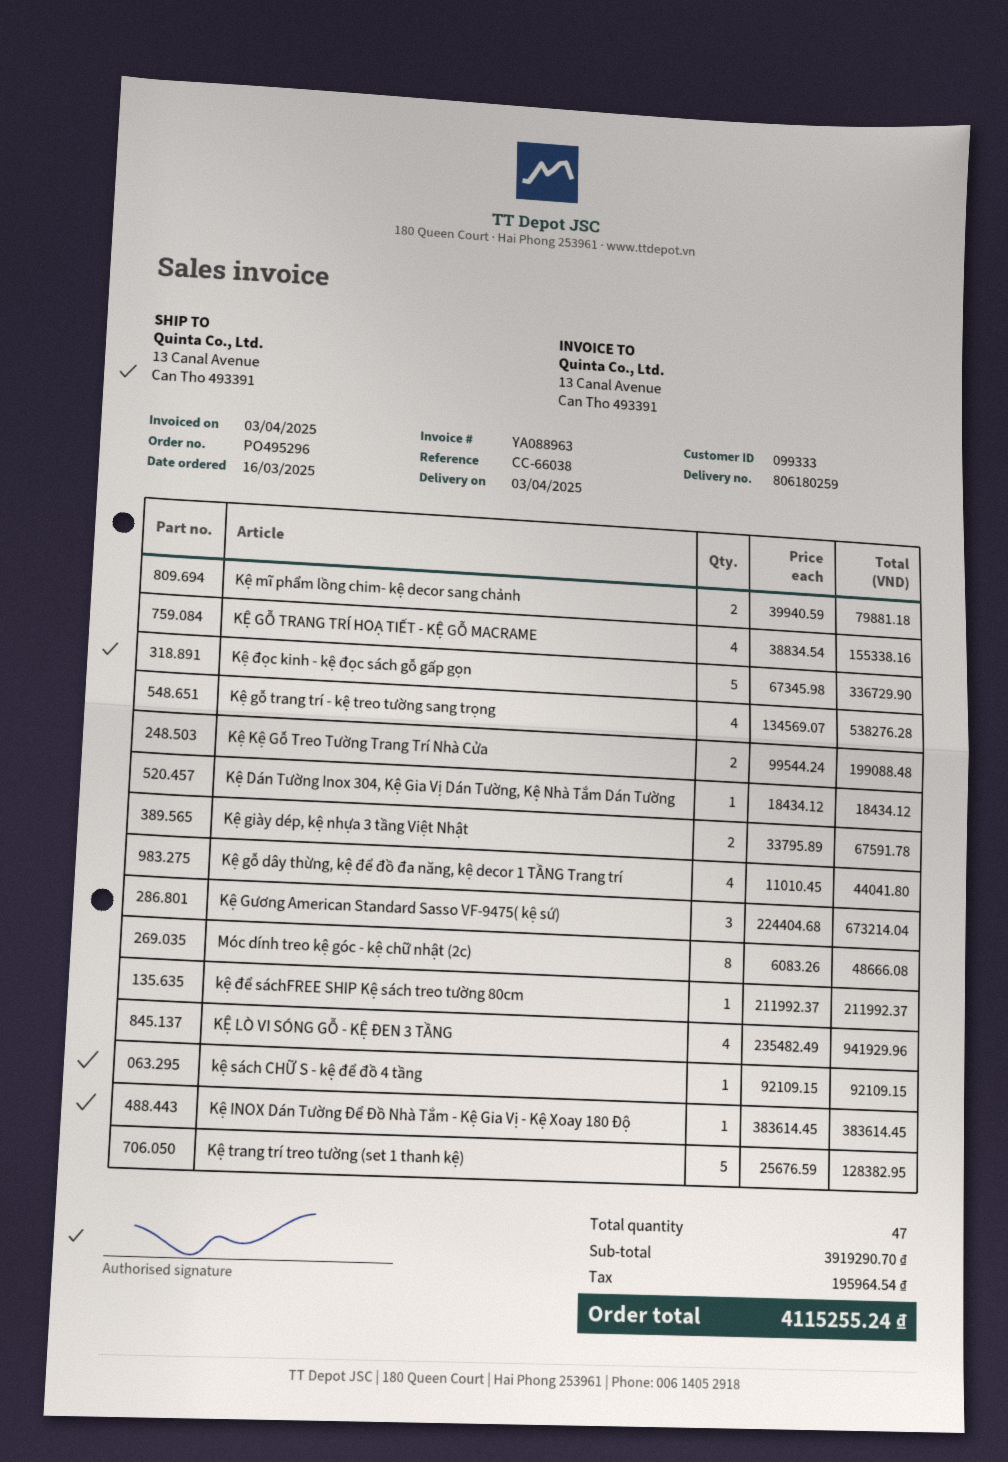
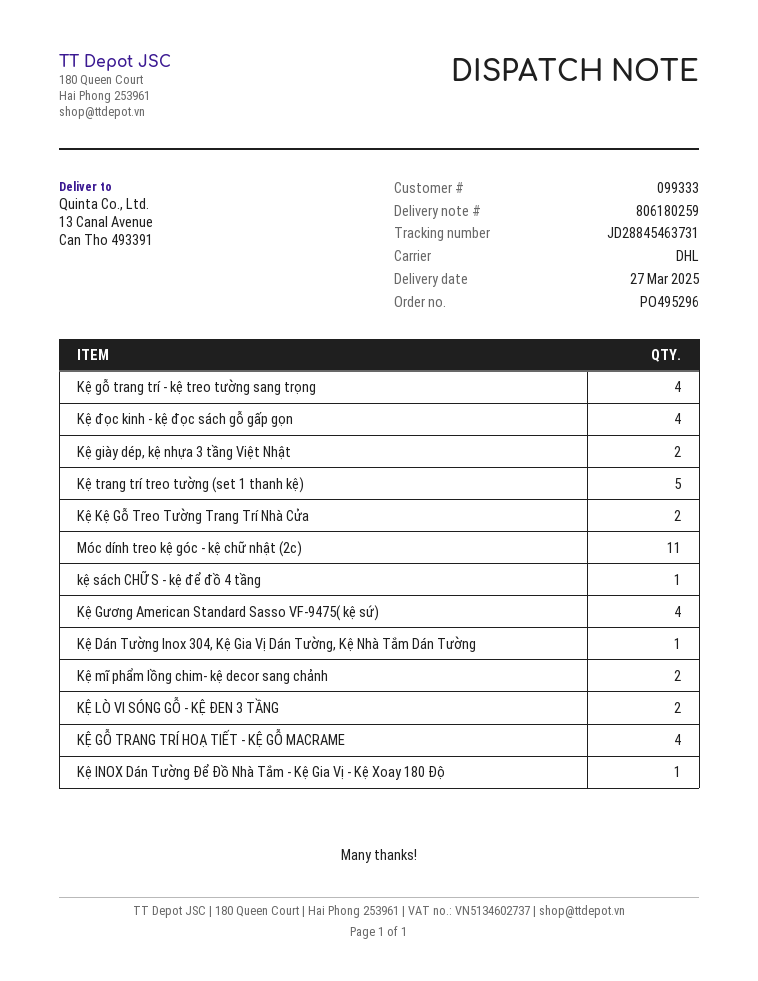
delivery date: 2025-04-03 -> 2025-03-27
Kệ đọc kinh - kệ đọc sách gỗ gấp gọn: 5 -> 4
Kệ gỗ dây thừng, kệ để đồ đa năng, kệ decor 1 TẦNG Trang trí: 4 -> none
Kệ Gương American Standard Sasso VF-9475( kệ sứ): 3 -> 4
Móc dính treo kệ góc - kệ chữ nhật (2c): 8 -> 11
kệ để sáchFREE SHIP Kệ sách treo tường 80cm: 1 -> none
KỆ LÒ VI SÓNG GỖ - KỆ ĐEN 3 TẦNG: 4 -> 2

